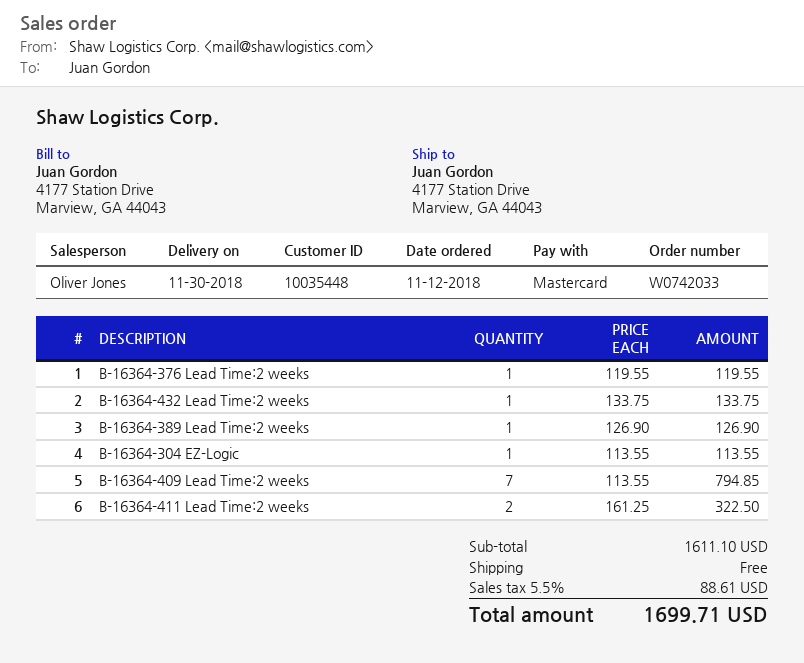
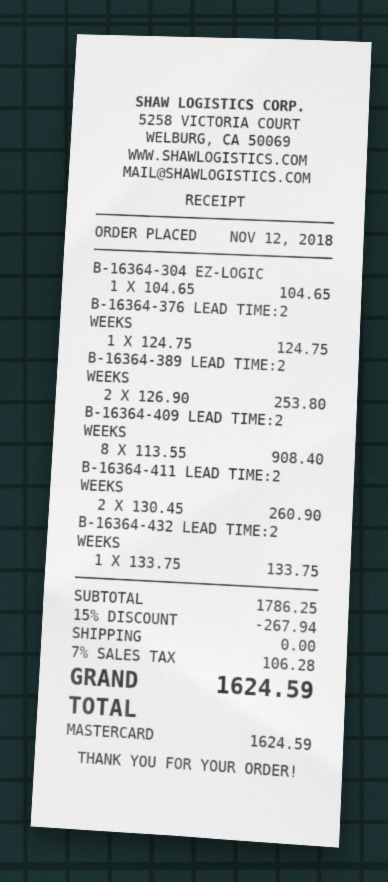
B-16364-376 Lead Time:2 weeks: 1 x 119.55 = 119.55 -> 1 x 124.75 = 124.75
B-16364-389 Lead Time:2 weeks: 1 x 126.90 = 126.90 -> 2 x 126.90 = 253.80
B-16364-304 EZ-Logic: 1 x 113.55 = 113.55 -> 1 x 104.65 = 104.65
B-16364-409 Lead Time:2 weeks: 7 x 113.55 = 794.85 -> 8 x 113.55 = 908.40
B-16364-411 Lead Time:2 weeks: 2 x 161.25 = 322.50 -> 2 x 130.45 = 260.90
subtotal: 1611.10 -> 1786.25
discount: none -> 15% = 267.94
tax: 5.5% = 88.61 -> 7% = 106.28
total: 1699.71 -> 1624.59

